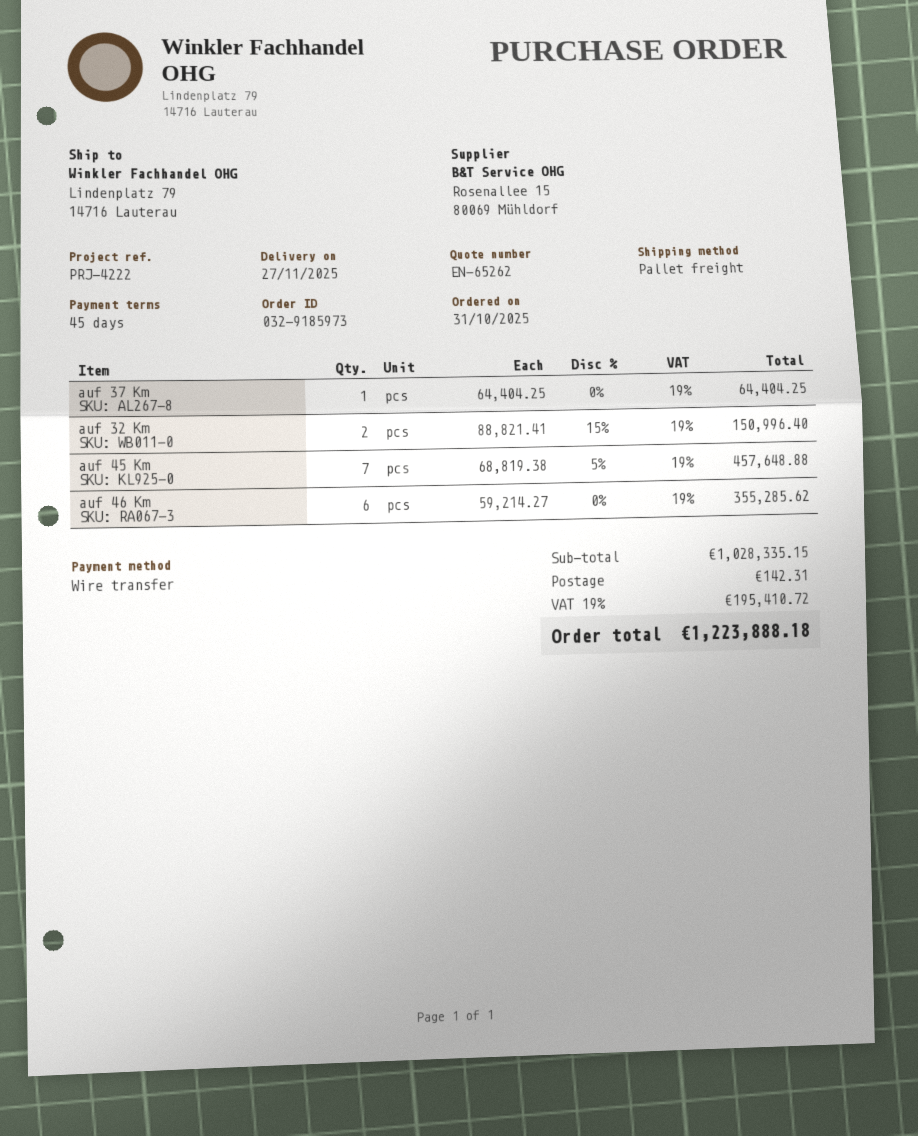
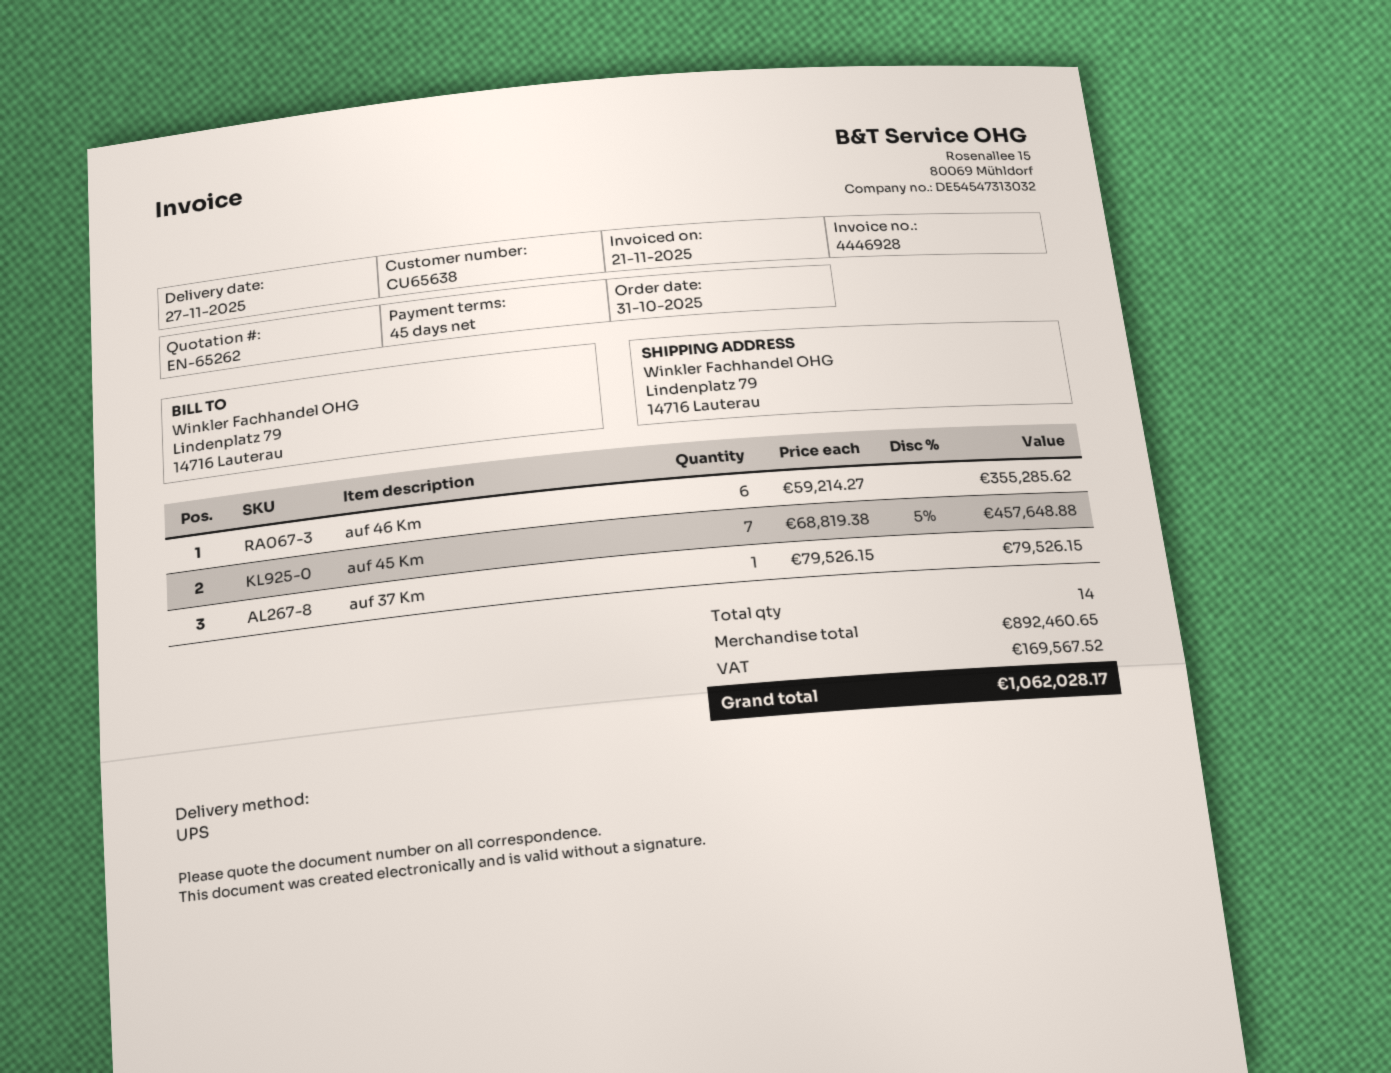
shipping method: pallet freight -> UPS
auf 37 Km: 1 x 64404.25 = 64404.25 -> 1 x 79526.15 = 79526.15
auf 32 Km: 2 x 88821.41 - 15% = 150996.40 -> none
subtotal: 1028335.15 -> 892460.65
shipping: 142.31 -> none
tax: 195410.72 -> 169567.52
total: 1223888.18 -> 1062028.17

